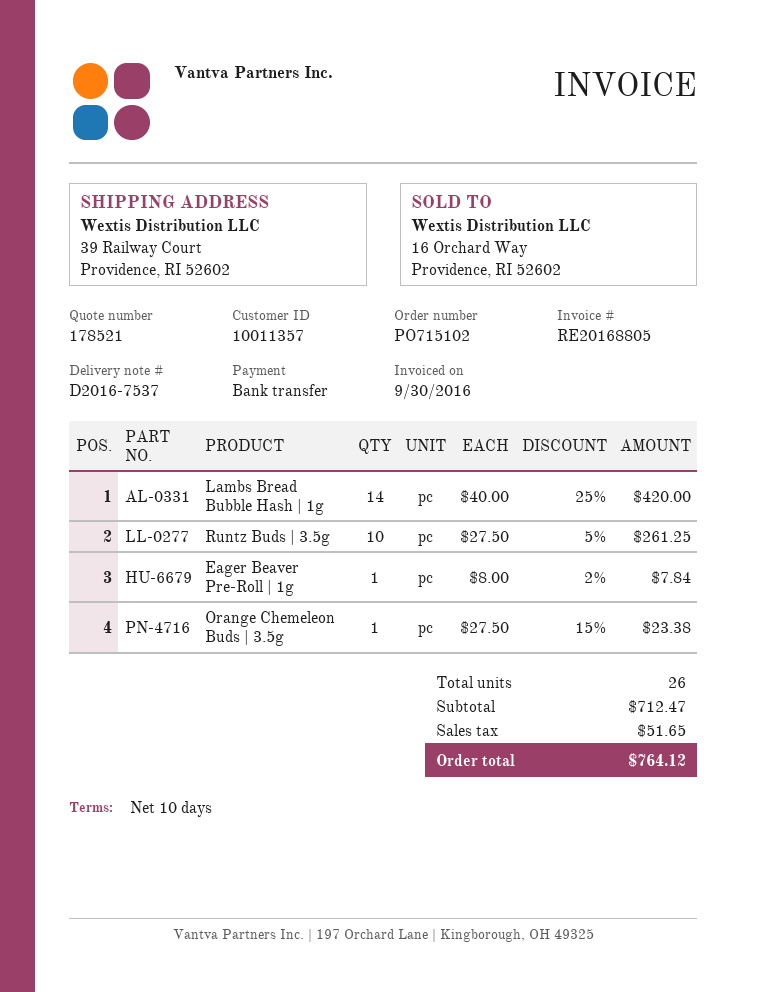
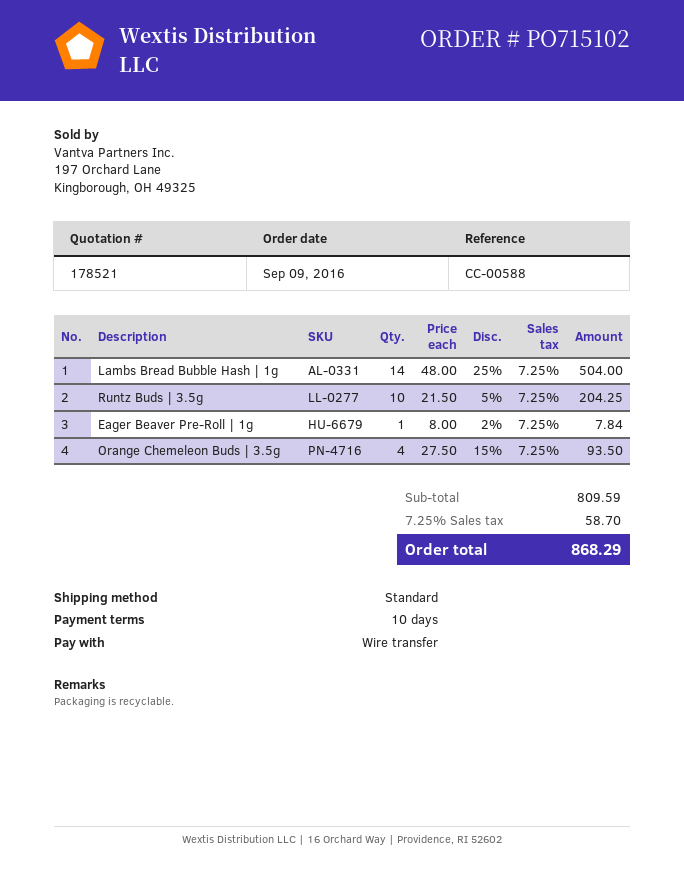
Lambs Bread Bubble Hash | 1g: 14 x 40.00 - 25% = 420.00 -> 14 x 48.00 - 25% = 504.00
Runtz Buds | 3.5g: 10 x 27.50 - 5% = 261.25 -> 10 x 21.50 - 5% = 204.25
Orange Chemeleon Buds | 3.5g: 1 x 27.50 - 15% = 23.38 -> 4 x 27.50 - 15% = 93.50
subtotal: 712.47 -> 809.59
tax: 51.65 -> 58.70
total: 764.12 -> 868.29

